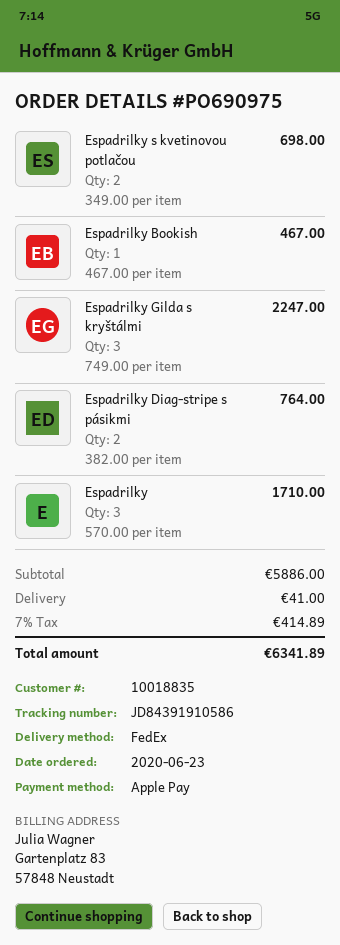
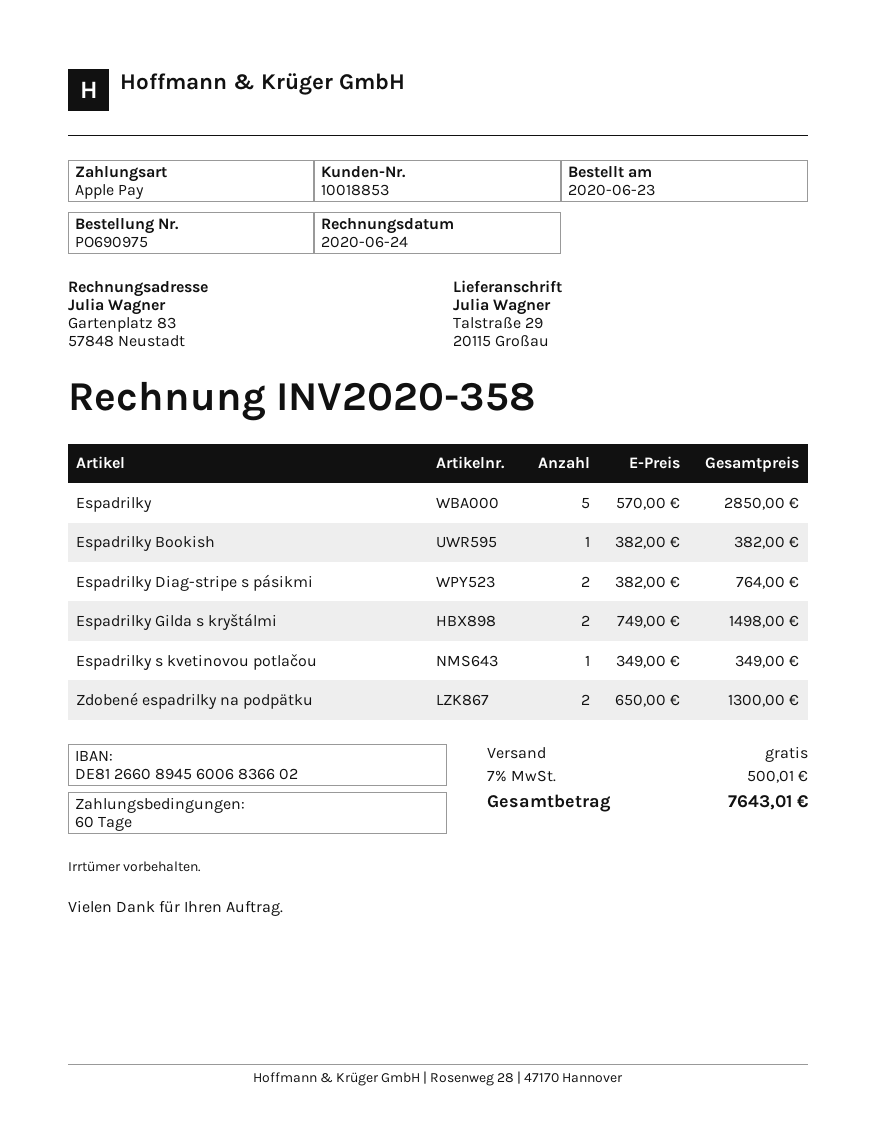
customer number: 10018835 -> 10018853
Espadrilky s kvetinovou potlačou: 2 x 349.00 = 698.00 -> 1 x 349.00 = 349.00
Espadrilky Bookish: 1 x 467.00 = 467.00 -> 1 x 382.00 = 382.00
Espadrilky Gilda s kryštálmi: 3 x 749.00 = 2247.00 -> 2 x 749.00 = 1498.00
Espadrilky: 3 x 570.00 = 1710.00 -> 5 x 570.00 = 2850.00
Zdobené espadrilky na podpätku: none -> 2 x 650.00 = 1300.00
shipping: 41.00 -> 0.00
tax: 7% = 414.89 -> 7% = 500.01
total: 6341.89 -> 7643.01

